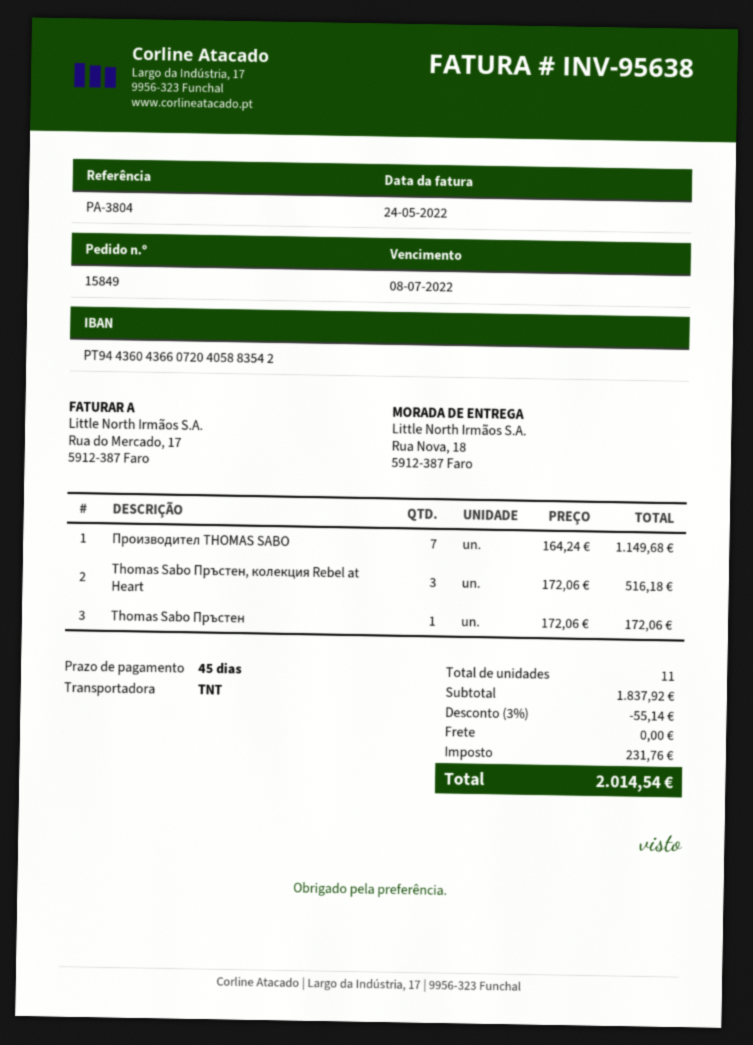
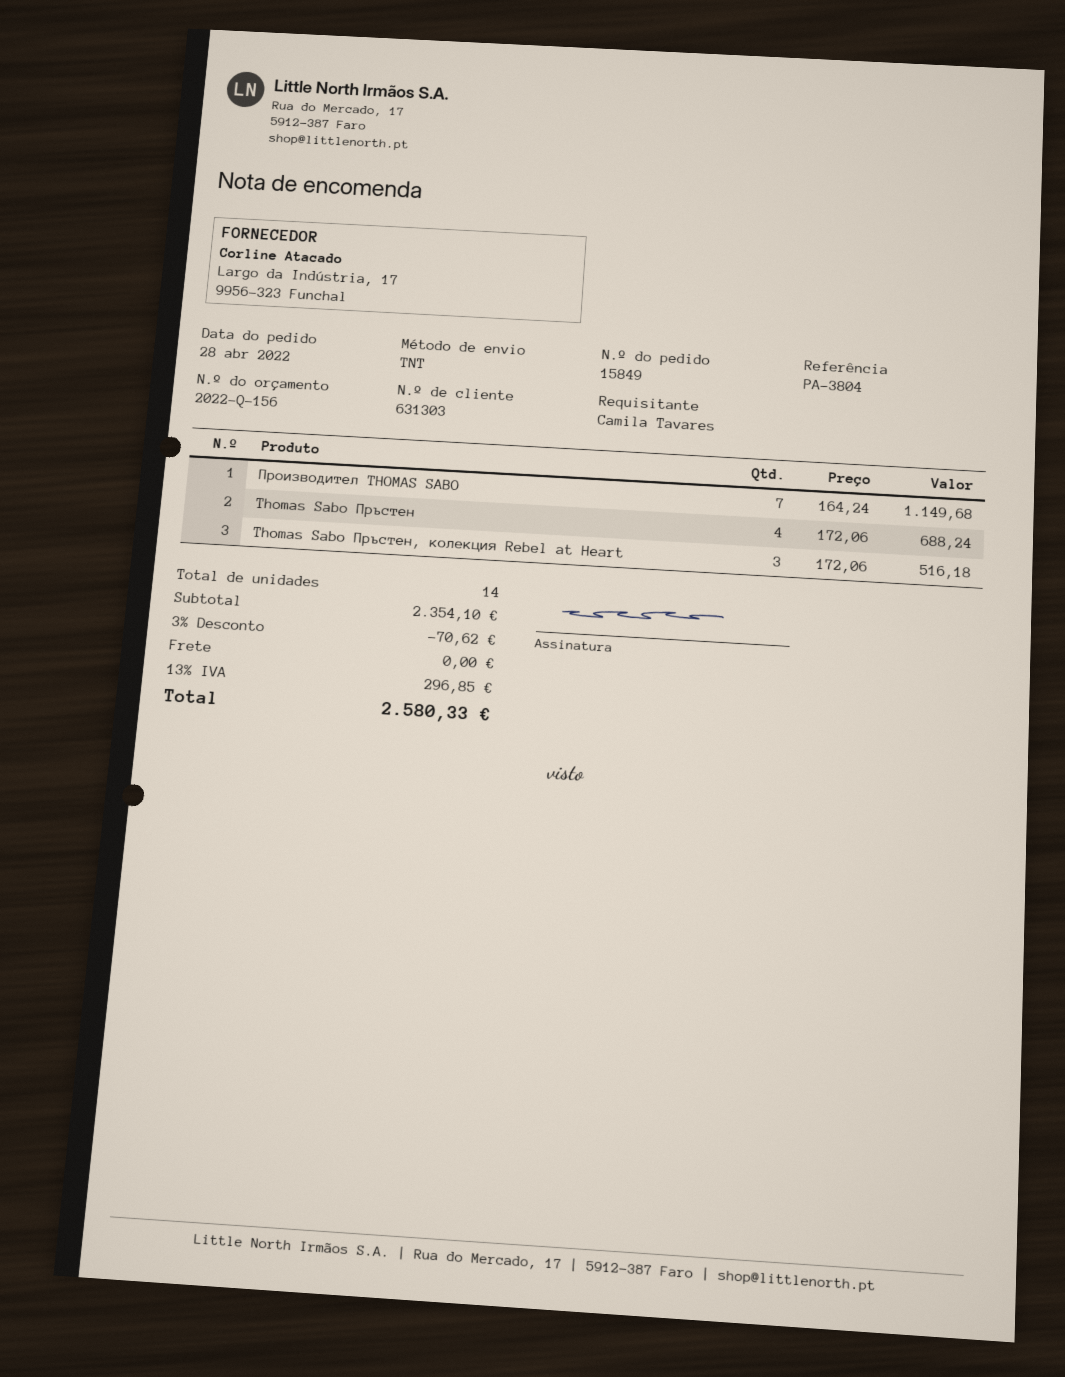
Thomas Sabo Пръстен: 1 x 172.06 = 172.06 -> 4 x 172.06 = 688.24
total quantity: 11 -> 14
subtotal: 1837.92 -> 2354.10
discount: 3% = 55.14 -> 3% = 70.62
tax: 231.76 -> 296.85
total: 2014.54 -> 2580.33

